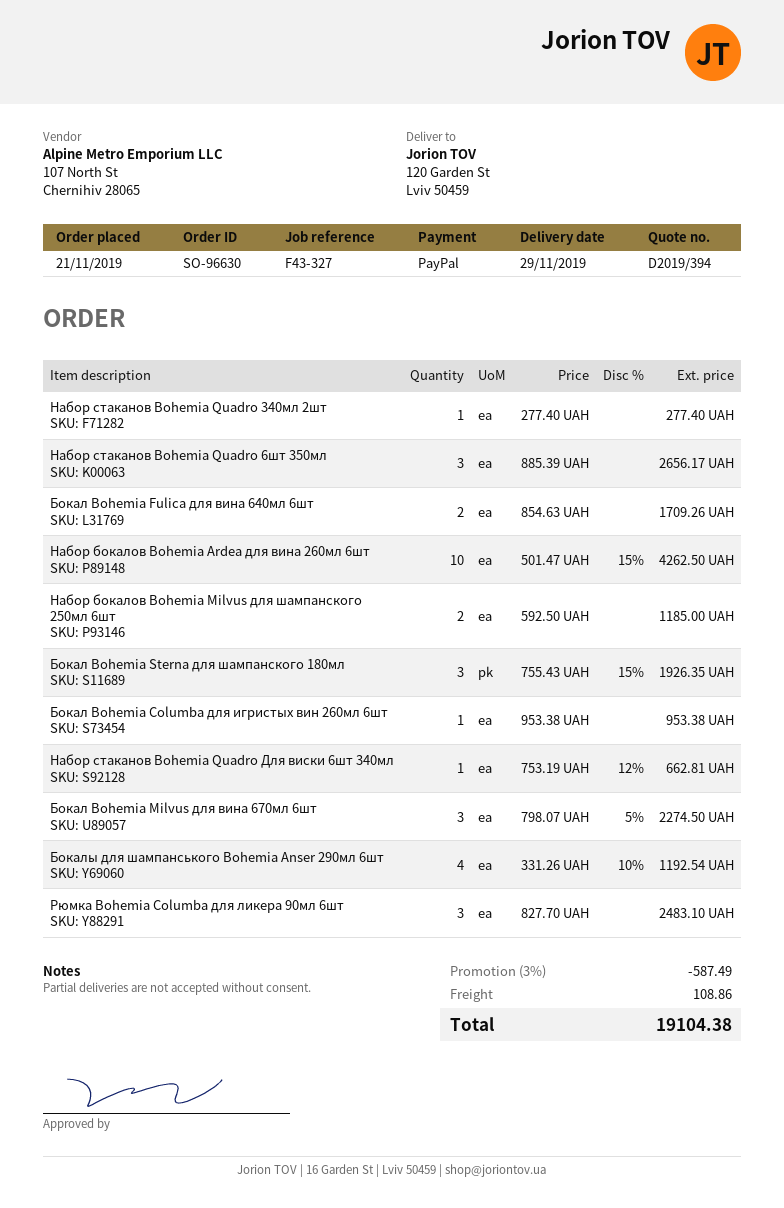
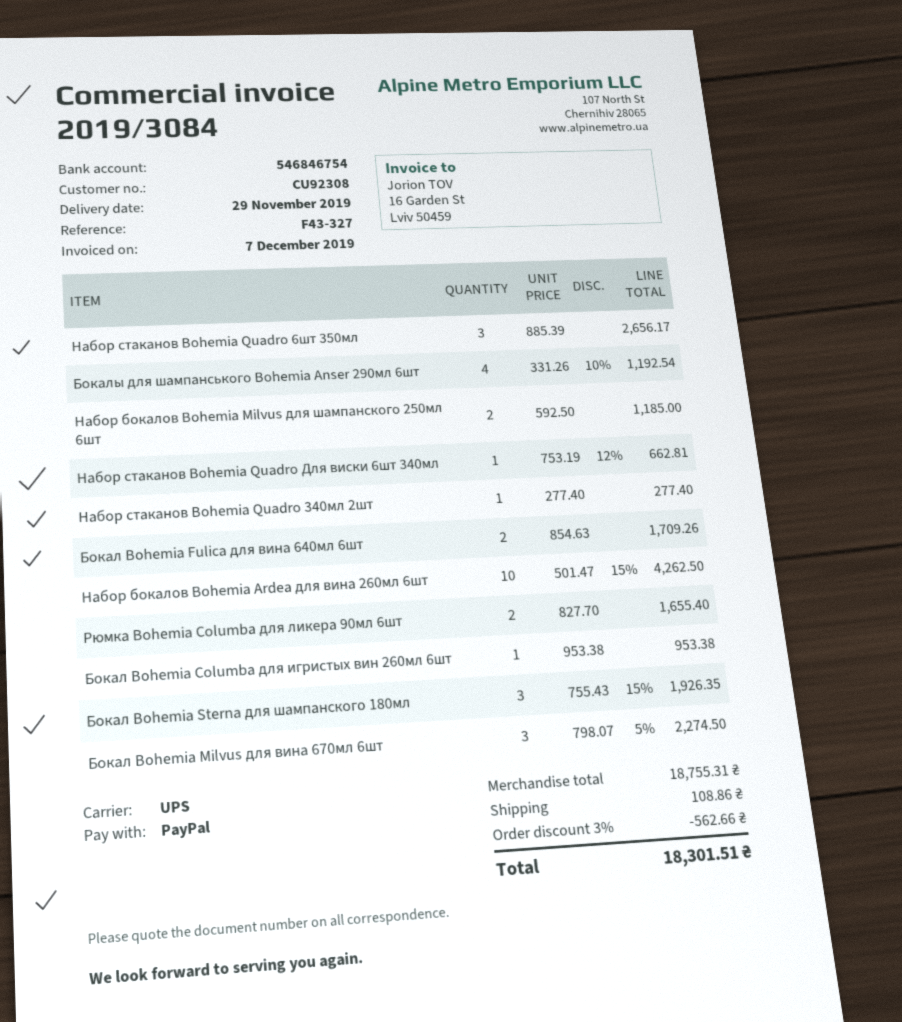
Рюмка Bohemia Columba для ликера 90мл 6шт: 3 x 827.70 = 2483.10 -> 2 x 827.70 = 1655.40
discount: 3% = 587.49 -> 3% = 562.66
total: 19104.38 -> 18301.51

